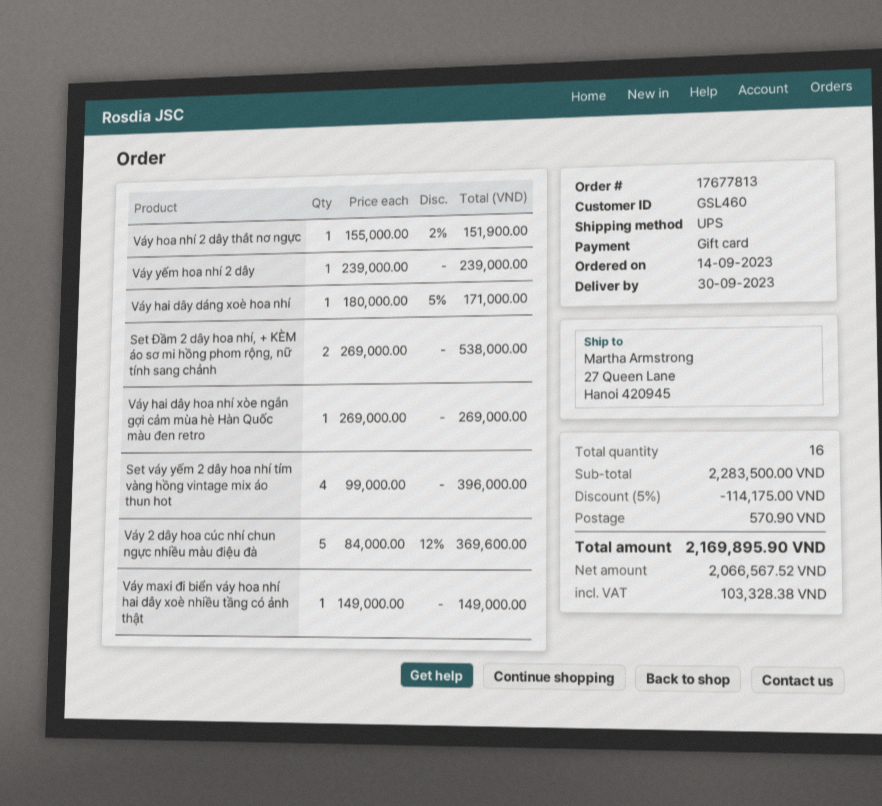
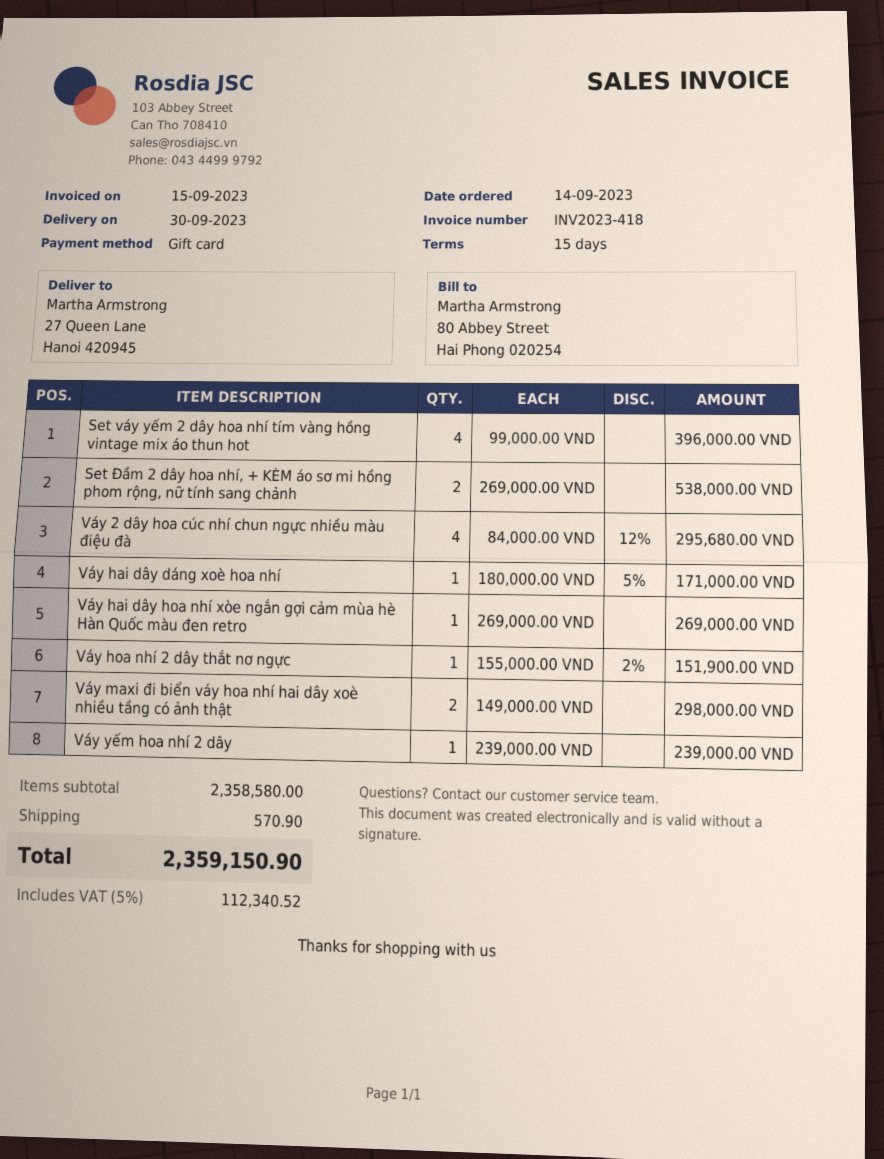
Váy 2 dây hoa cúc nhí chun ngực nhiều màu điệu đà: 5 x 84000.00 - 12% = 369600.00 -> 4 x 84000.00 - 12% = 295680.00
Váy maxi đi biển váy hoa nhí hai dây xoè nhiều tầng có ảnh thật: 1 x 149000.00 = 149000.00 -> 2 x 149000.00 = 298000.00
subtotal: 2283500.00 -> 2358580.00
discount: 5% = 114175.00 -> none
tax: 103328.38 -> 112340.52
total: 2169895.90 -> 2359150.90

